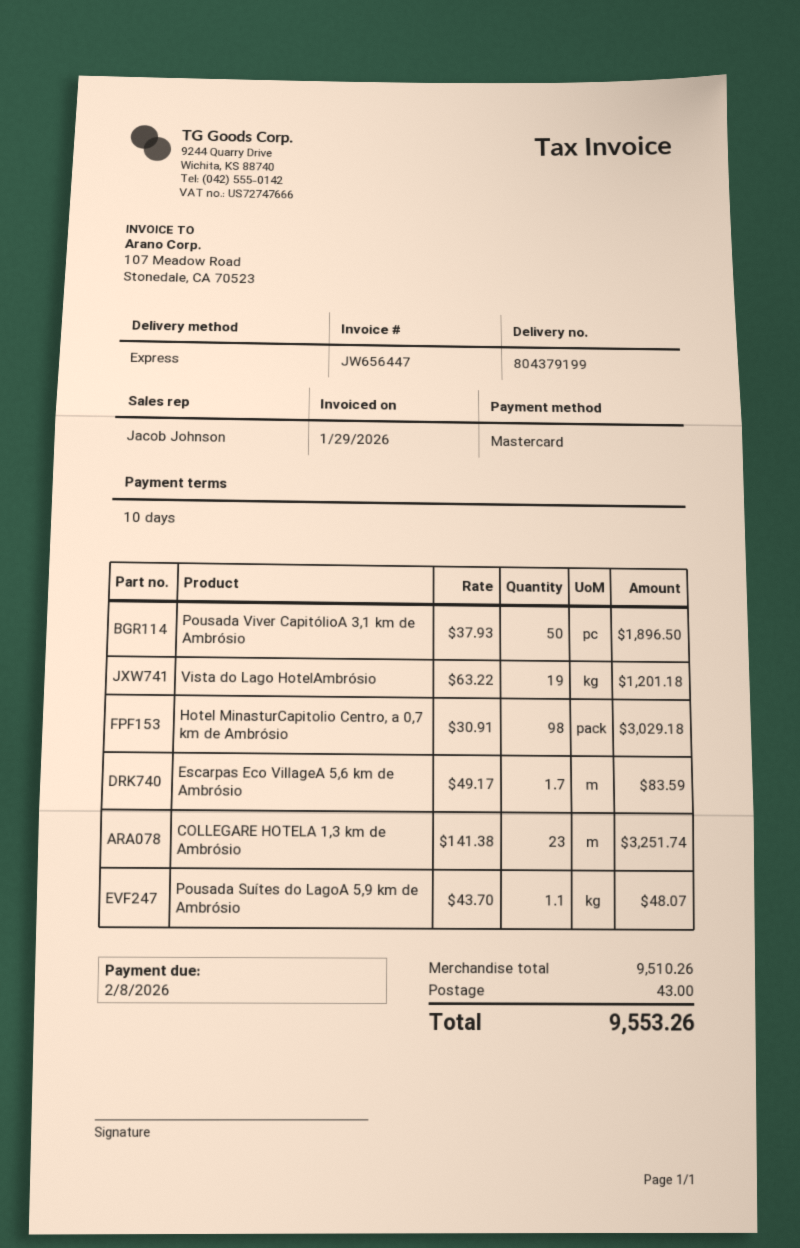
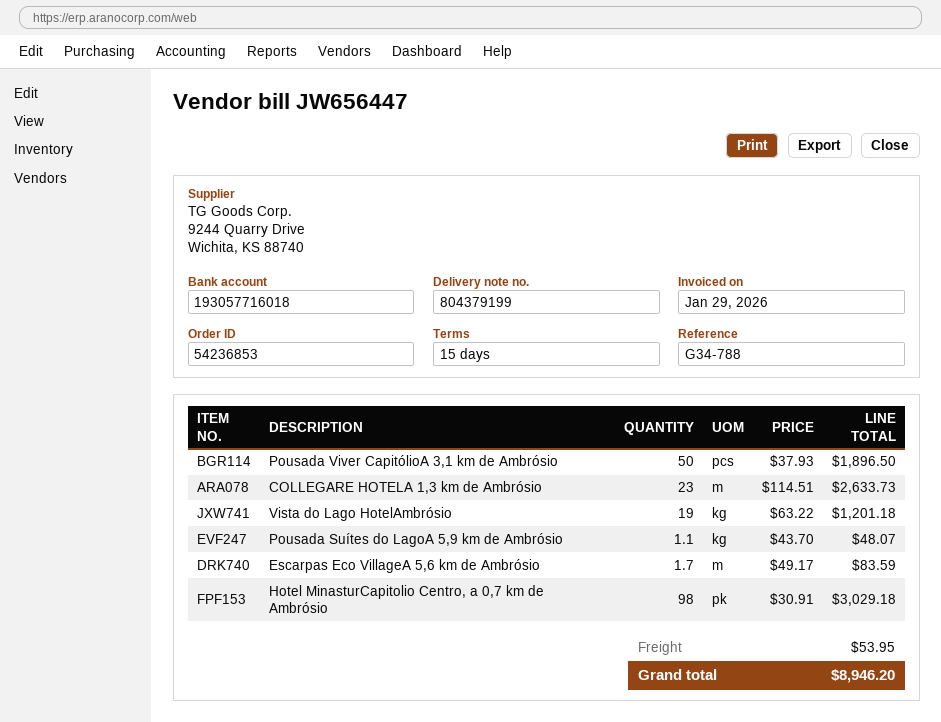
payment terms: 10 days -> 15 days
COLLEGARE HOTELA 1,3 km de Ambrósio: 23 x 141.38 = 3251.74 -> 23 x 114.51 = 2633.73
shipping: 43.00 -> 53.95
total: 9553.26 -> 8946.20

